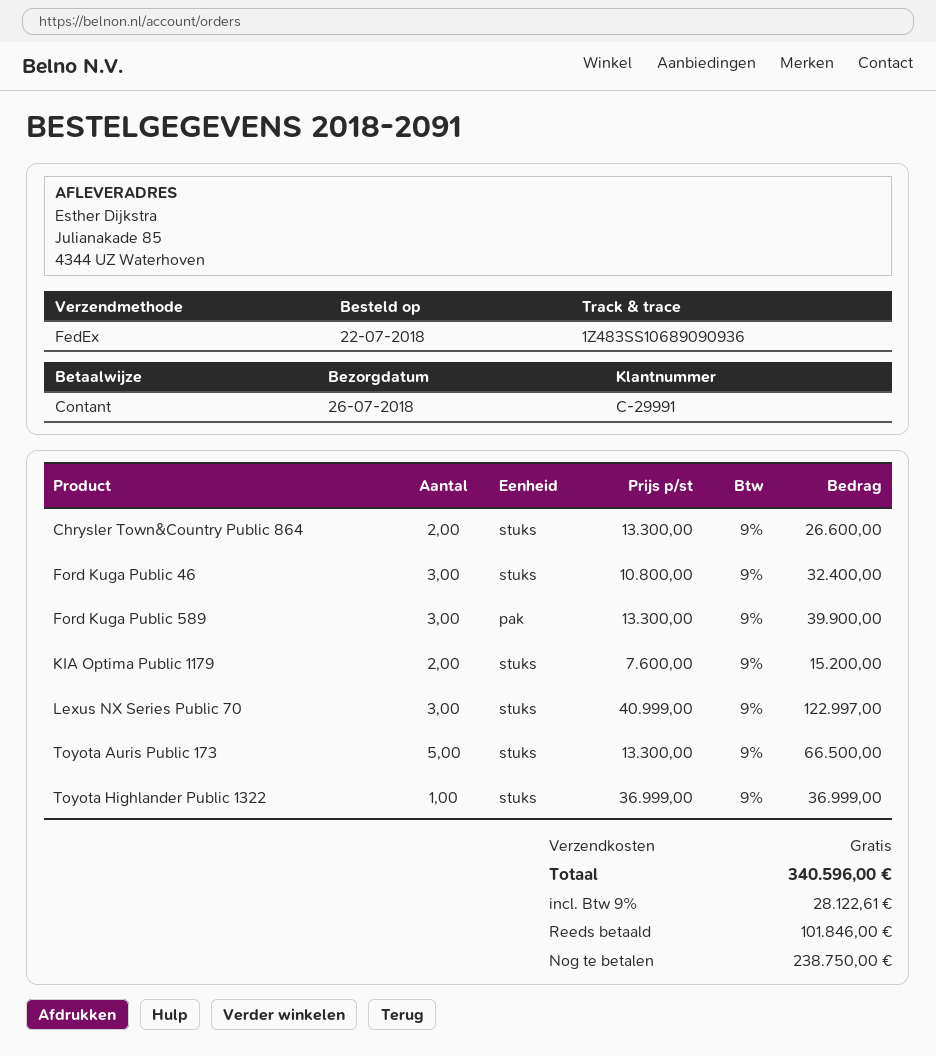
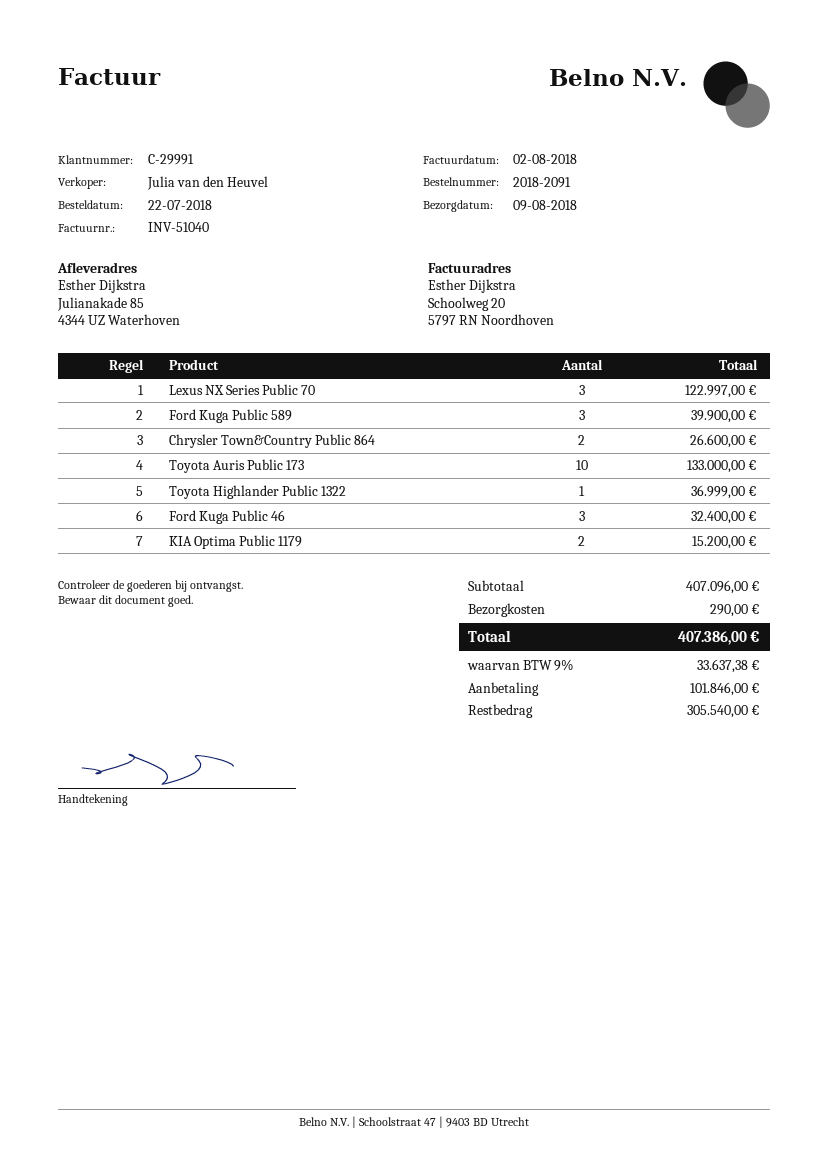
delivery date: 2018-07-26 -> 2018-08-09
Toyota Auris Public 173: 5 for 66500.00 -> 10 for 133000.00
shipping: 0.00 -> 290.00
tax: 9% = 28122.61 -> 9% = 33637.38
total: 340596.00 -> 407386.00
balance: 238750.00 -> 305540.00

